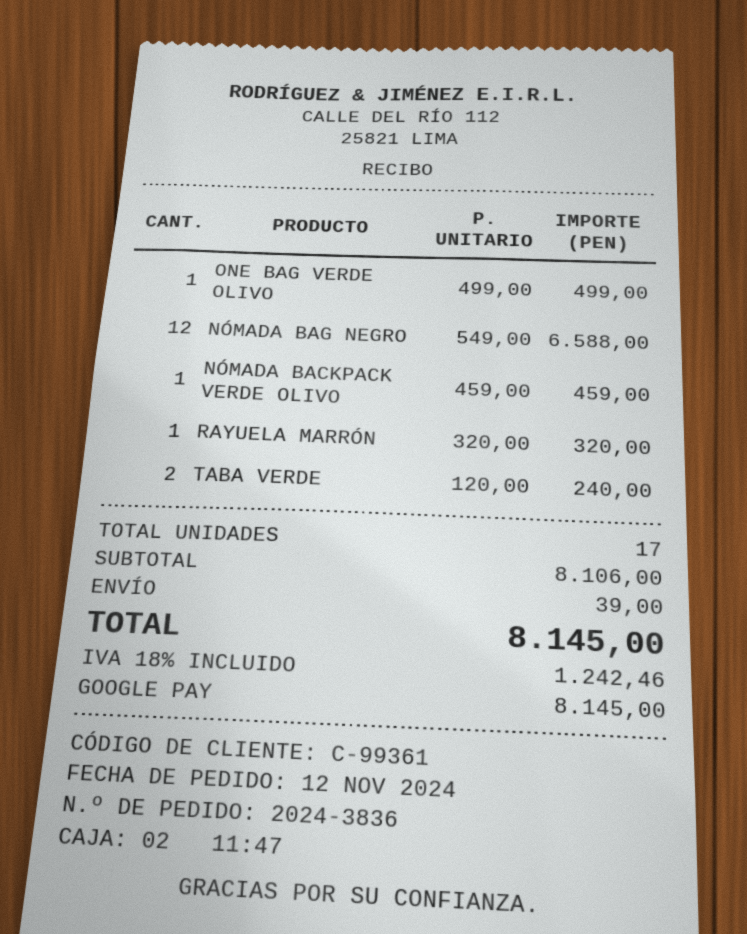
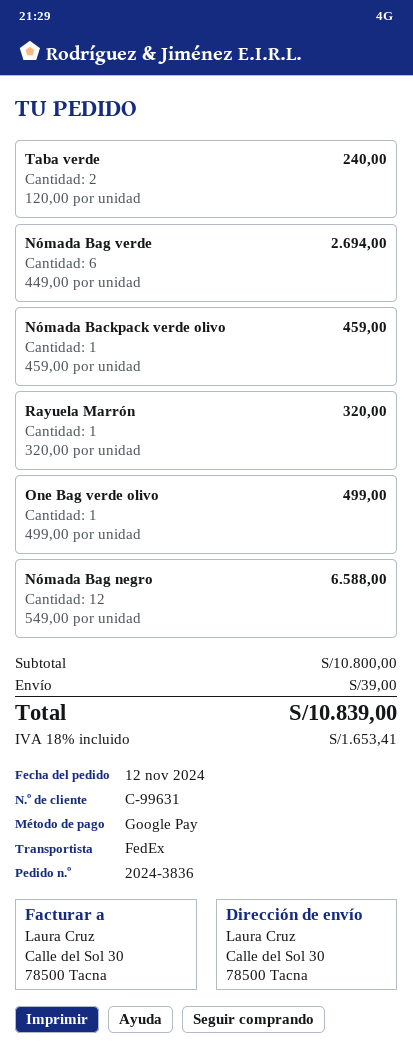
customer number: C-99361 -> C-99631
Nómada Bag verde: none -> 6 x 449.00 = 2694.00
subtotal: 8106.00 -> 10800.00
tax: 18% = 1242.46 -> 18% = 1653.41
total: 8145.00 -> 10839.00

